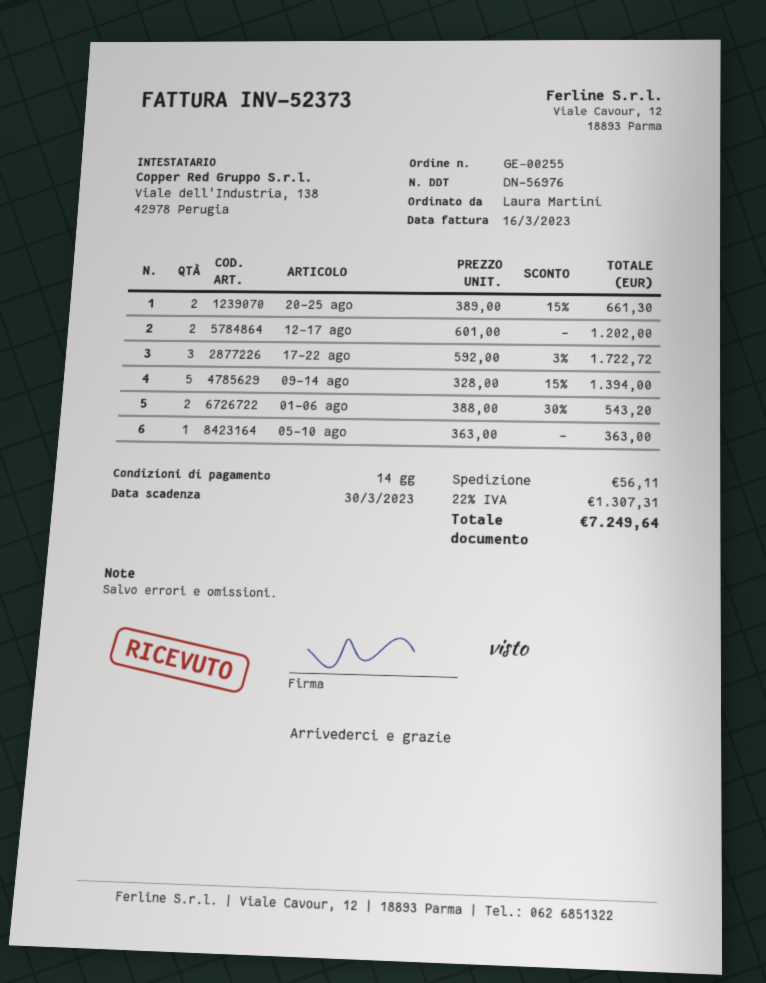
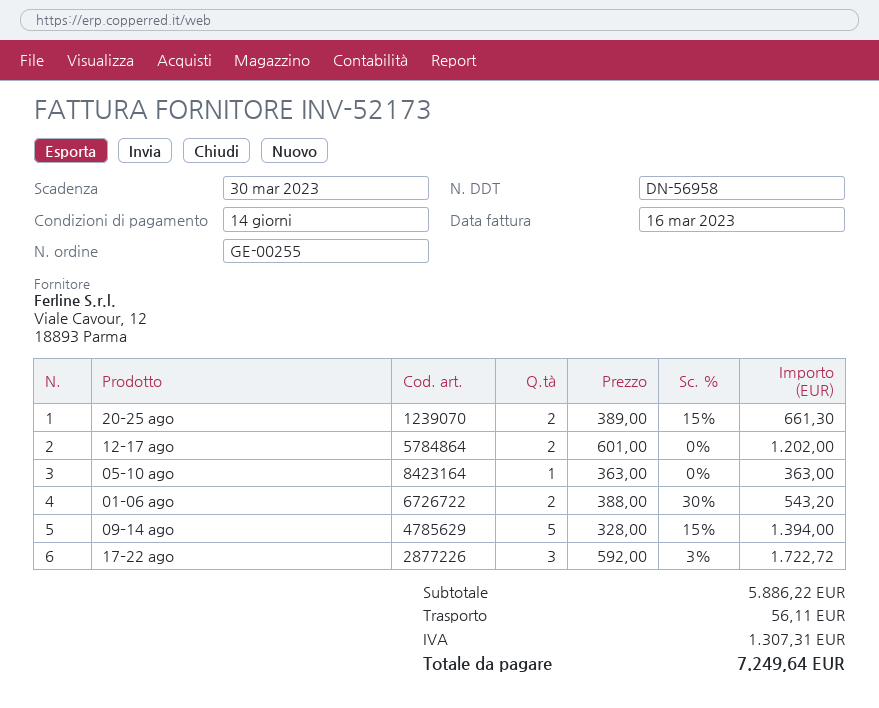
delivery note number: DN-56976 -> DN-56958
invoice number: INV-52373 -> INV-52173

